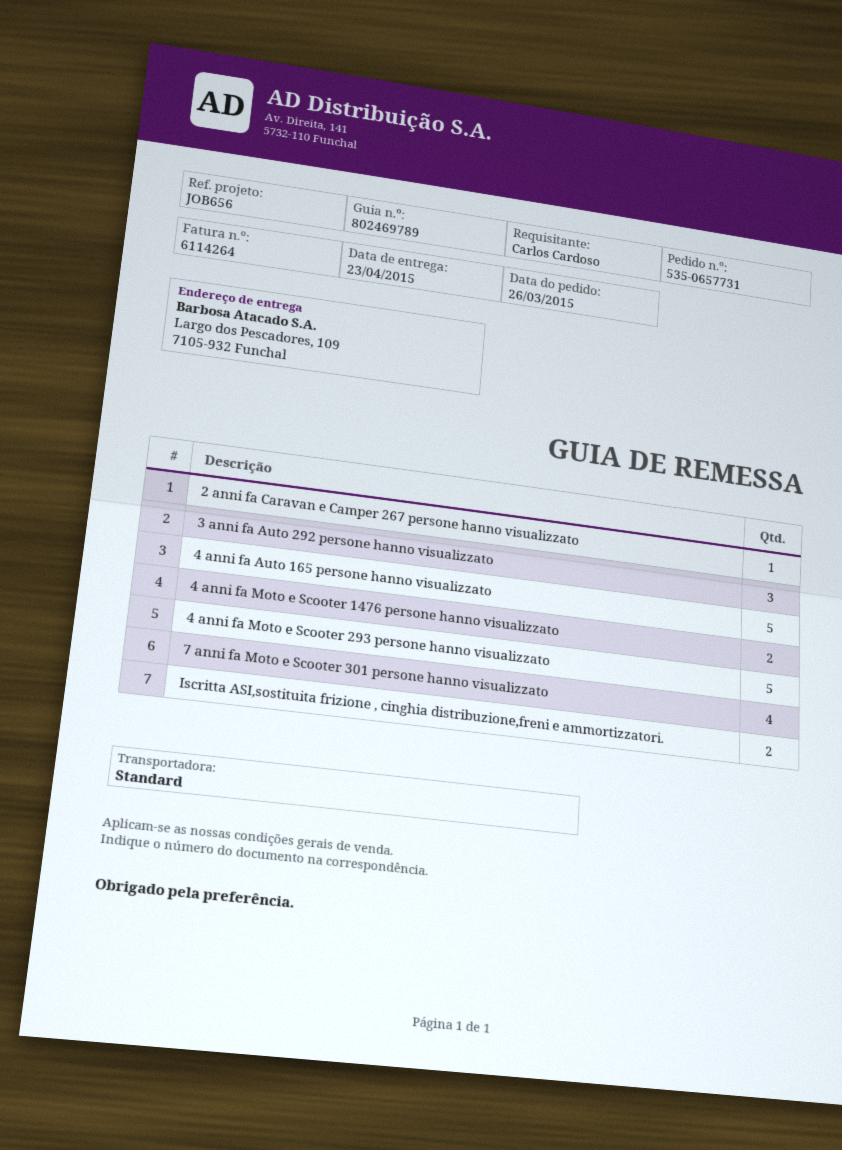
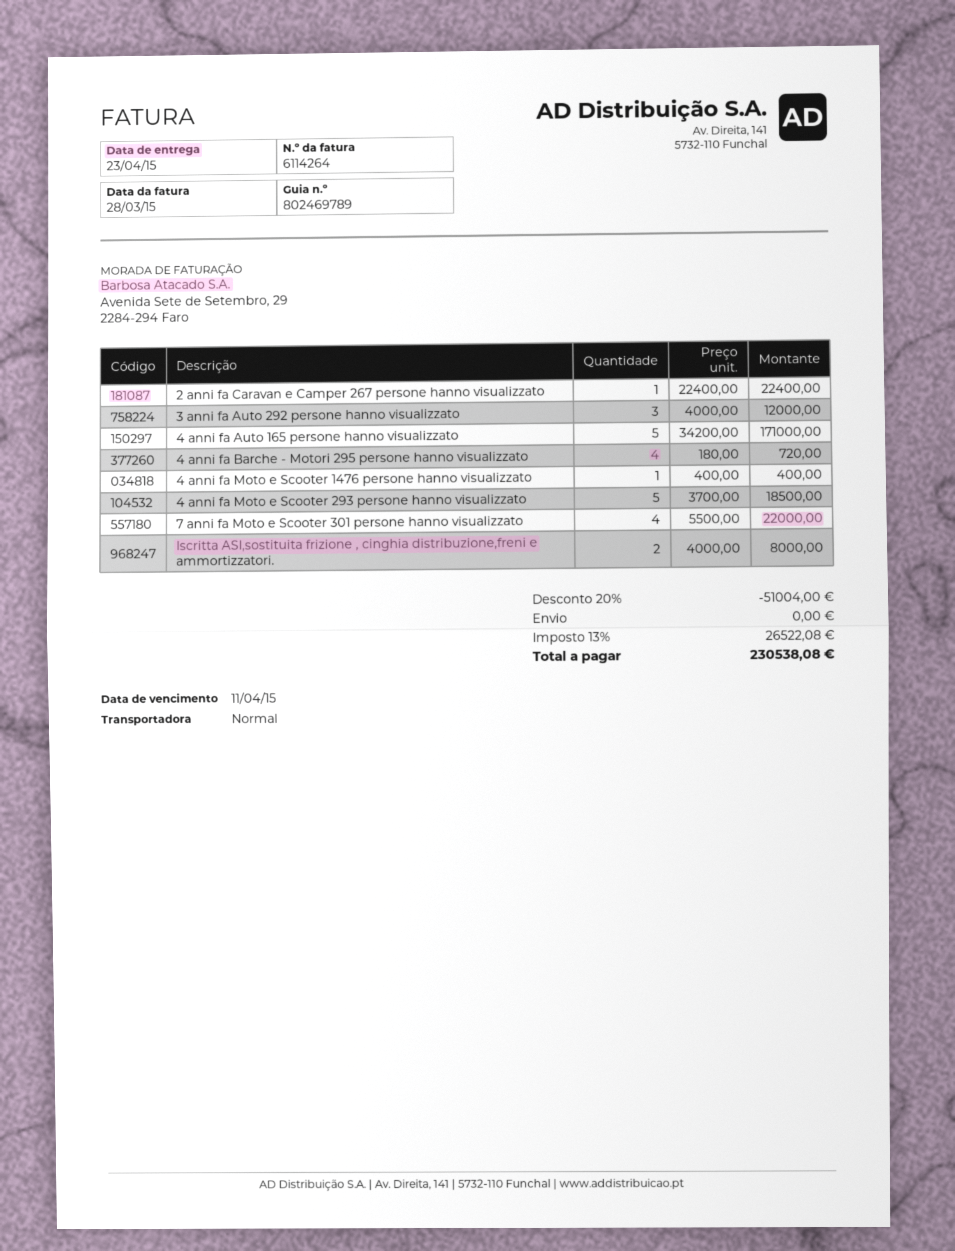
4 anni fa Moto e Scooter 1476 persone hanno visualizzato: 2 -> 1
4 anni fa Barche - Motori 295 persone hanno visualizzato: none -> 4

